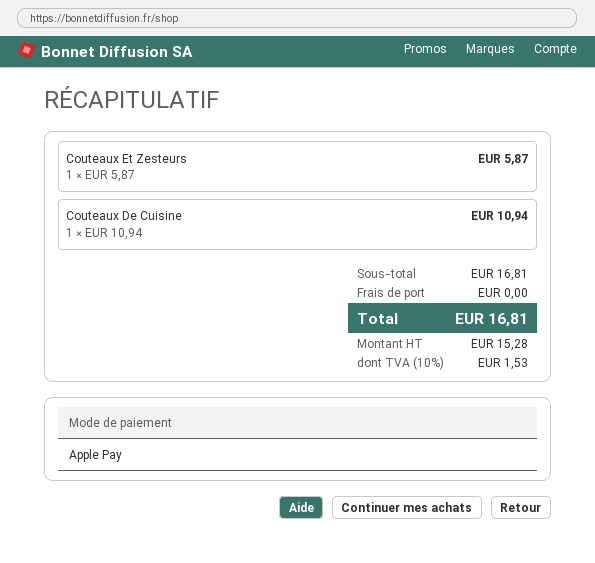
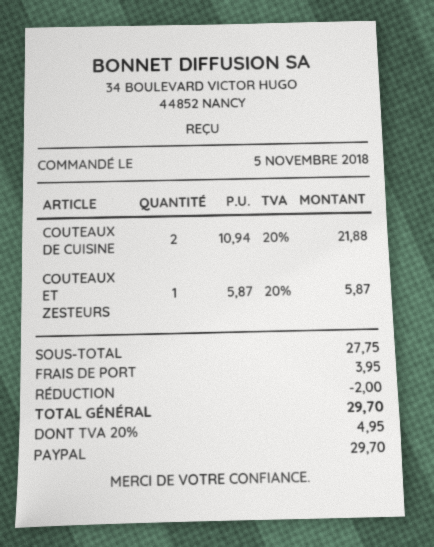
payment method: Apple Pay -> PayPal
Couteaux De Cuisine: 1 x 10.94 = 10.94 -> 2 x 10.94 = 21.88
subtotal: 16.81 -> 27.75
discount: none -> 2.00
shipping: 0.00 -> 3.95
tax: 10% = 1.53 -> 20% = 4.95
total: 16.81 -> 29.70

